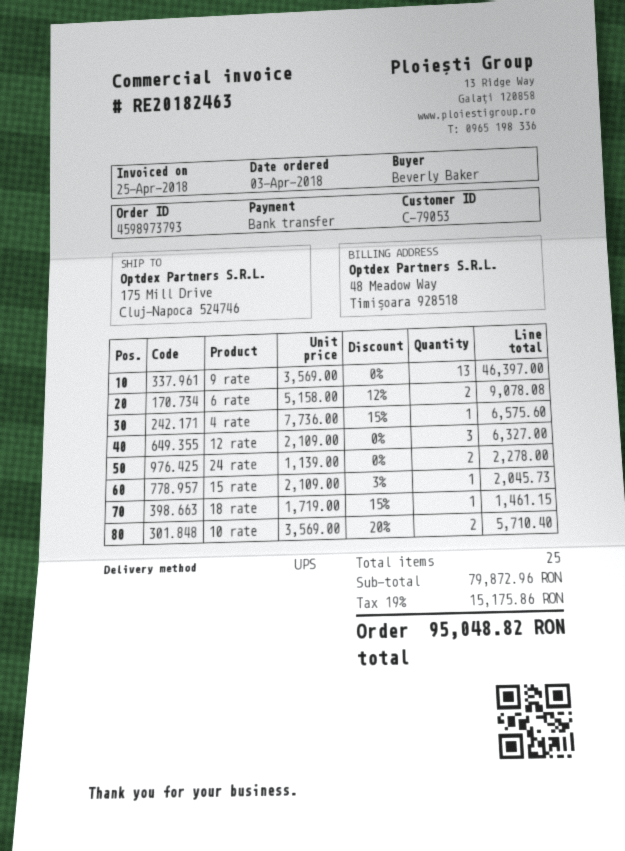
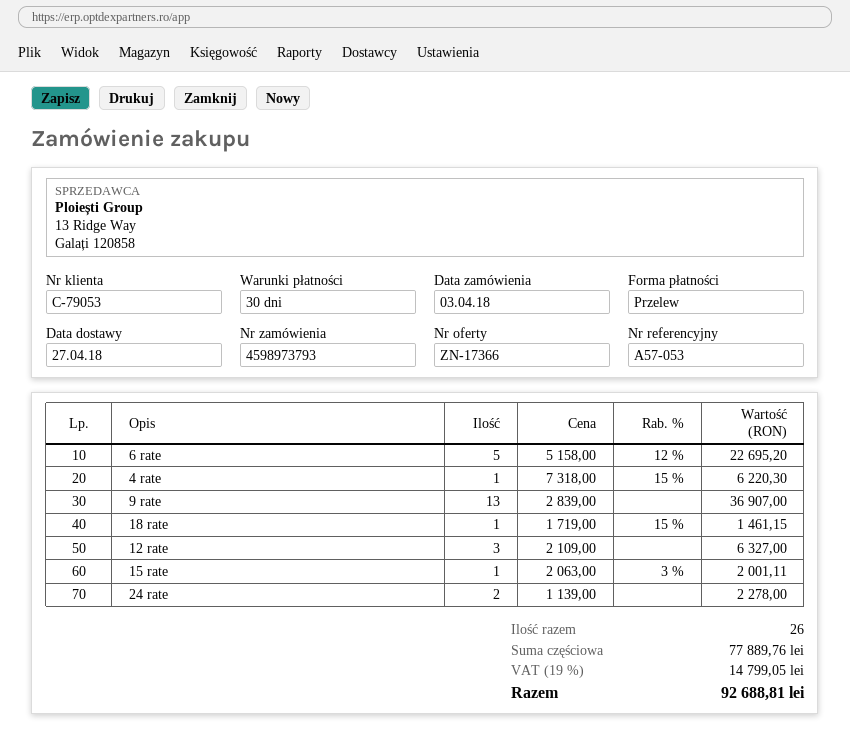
9 rate: 13 x 3569.00 = 46397.00 -> 13 x 2839.00 = 36907.00
6 rate: 2 x 5158.00 - 12% = 9078.08 -> 5 x 5158.00 - 12% = 22695.20
4 rate: 1 x 7736.00 - 15% = 6575.60 -> 1 x 7318.00 - 15% = 6220.30
15 rate: 1 x 2109.00 - 3% = 2045.73 -> 1 x 2063.00 - 3% = 2001.11
10 rate: 2 x 3569.00 - 20% = 5710.40 -> none
total quantity: 25 -> 26
subtotal: 79872.96 -> 77889.76
tax: 19% = 15175.86 -> 19% = 14799.05
total: 95048.82 -> 92688.81

